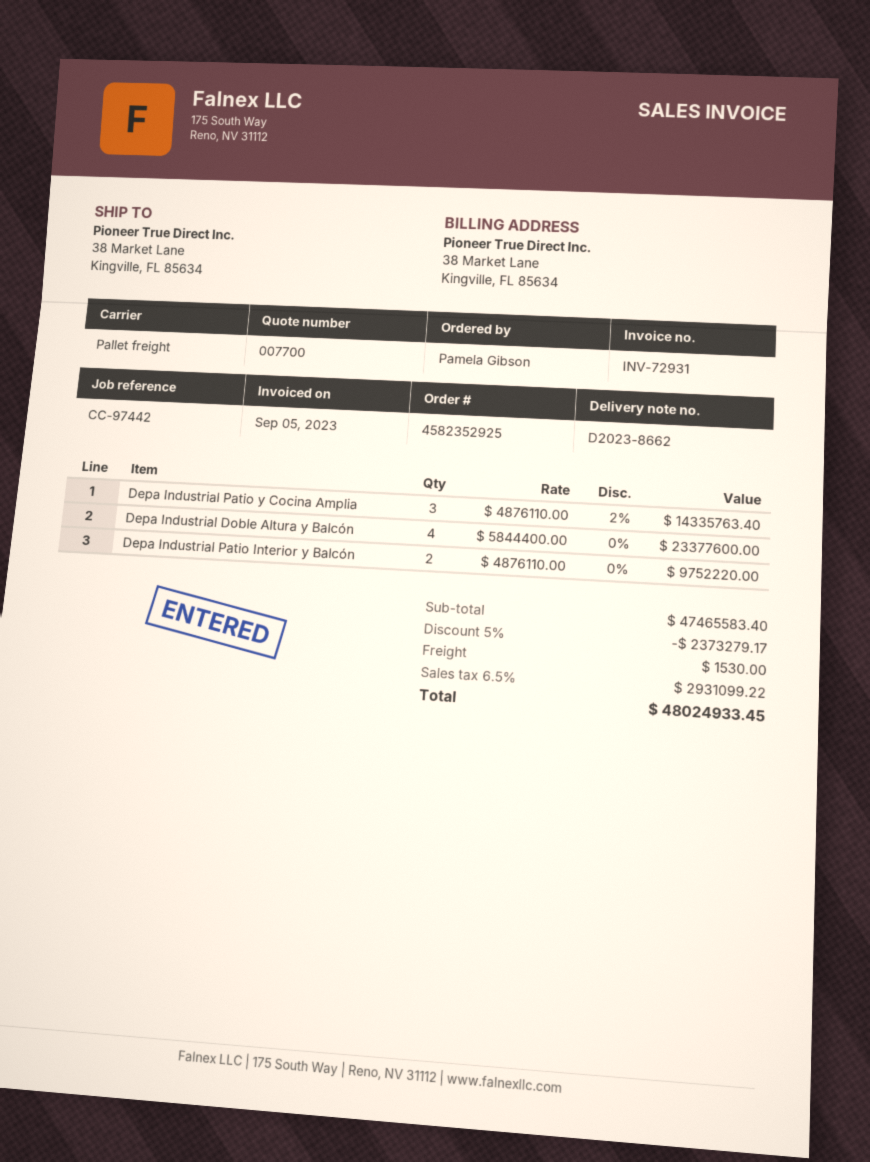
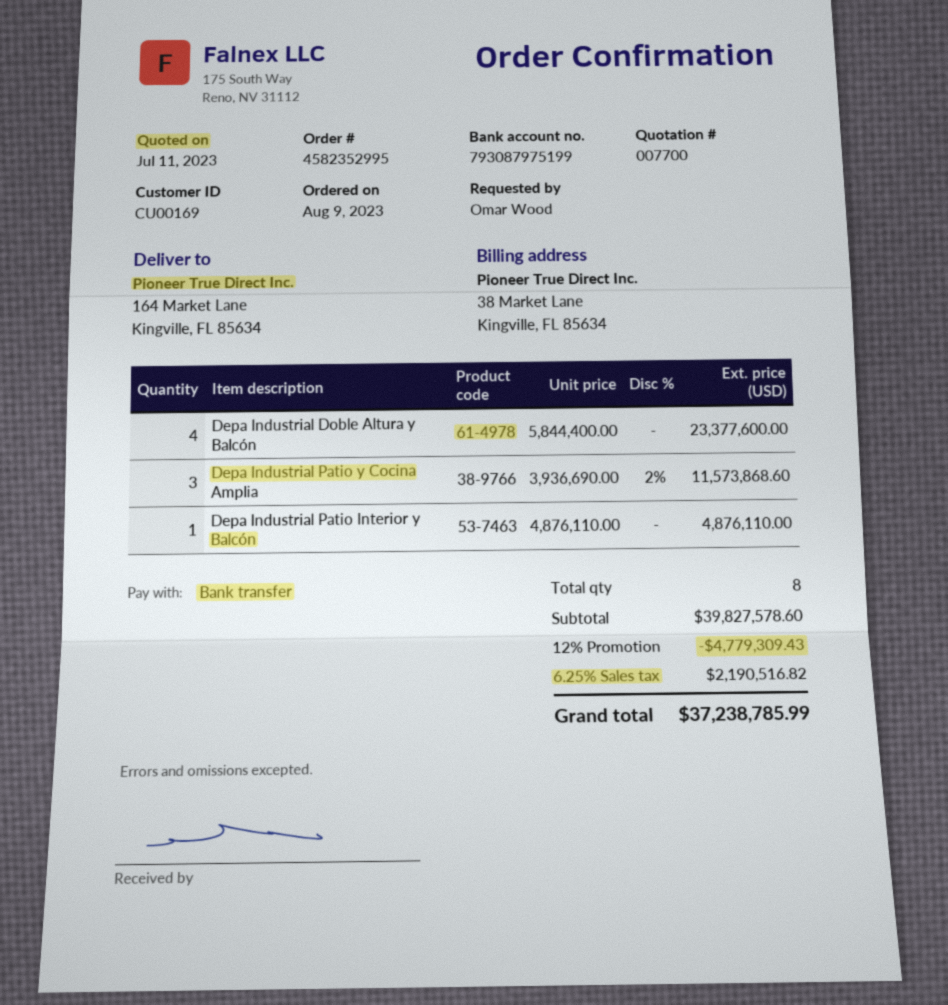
order number: 4582352925 -> 4582352995
ordered by: Pamela Gibson -> Omar Wood
ship to: 38 Market Lane, Kingville, FL 85634 -> 164 Market Lane, Kingville, FL 85634
Depa Industrial Patio y Cocina Amplia: 3 x 4876110.00 - 2% = 14335763.40 -> 3 x 3936690.00 - 2% = 11573868.60
Depa Industrial Patio Interior y Balcón: 2 x 4876110.00 = 9752220.00 -> 1 x 4876110.00 = 4876110.00
subtotal: 47465583.40 -> 39827578.60
discount: 5% = 2373279.17 -> 12% = 4779309.43
shipping: 1530.00 -> none
tax: 6.5% = 2931099.22 -> 6.25% = 2190516.82
total: 48024933.45 -> 37238785.99

